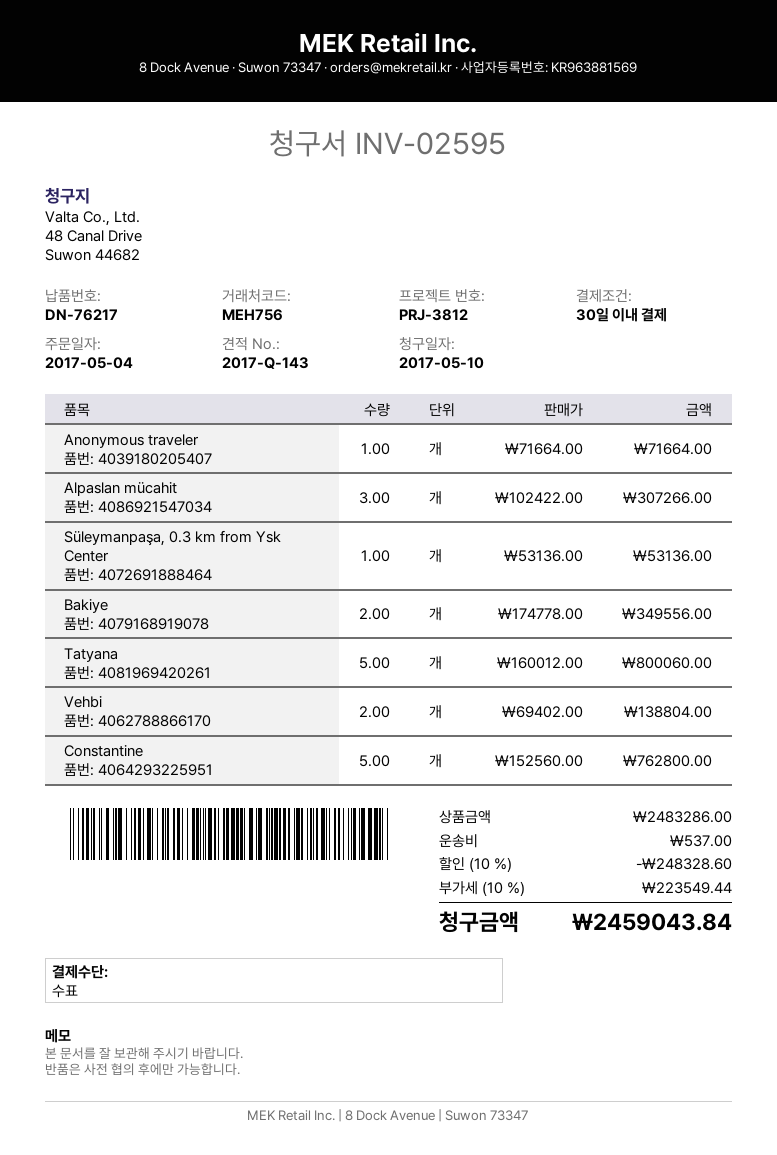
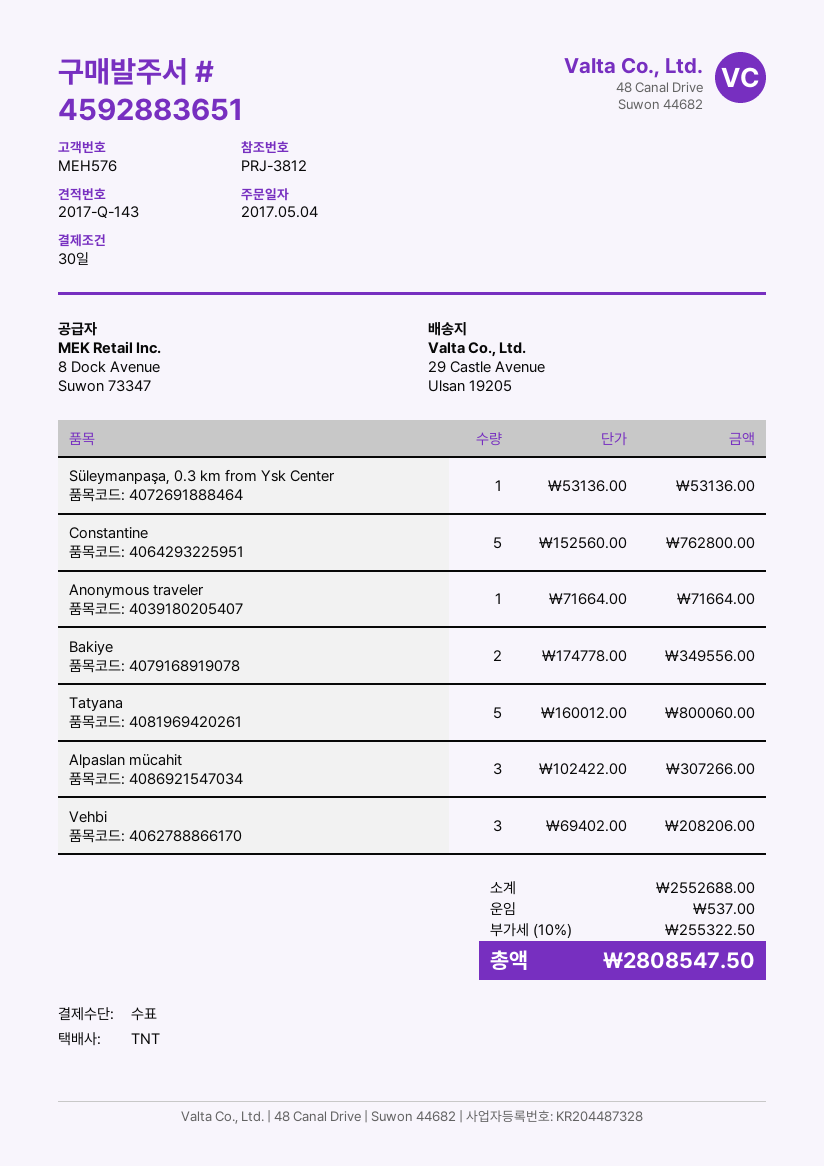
customer number: MEH756 -> MEH576
Vehbi: 2 x 69402.00 = 138804.00 -> 3 x 69402.00 = 208206.00
subtotal: 2483286.00 -> 2552688.00
discount: 10% = 248328.60 -> none
tax: 10% = 223549.44 -> 10% = 255322.50
total: 2459043.84 -> 2808547.50

